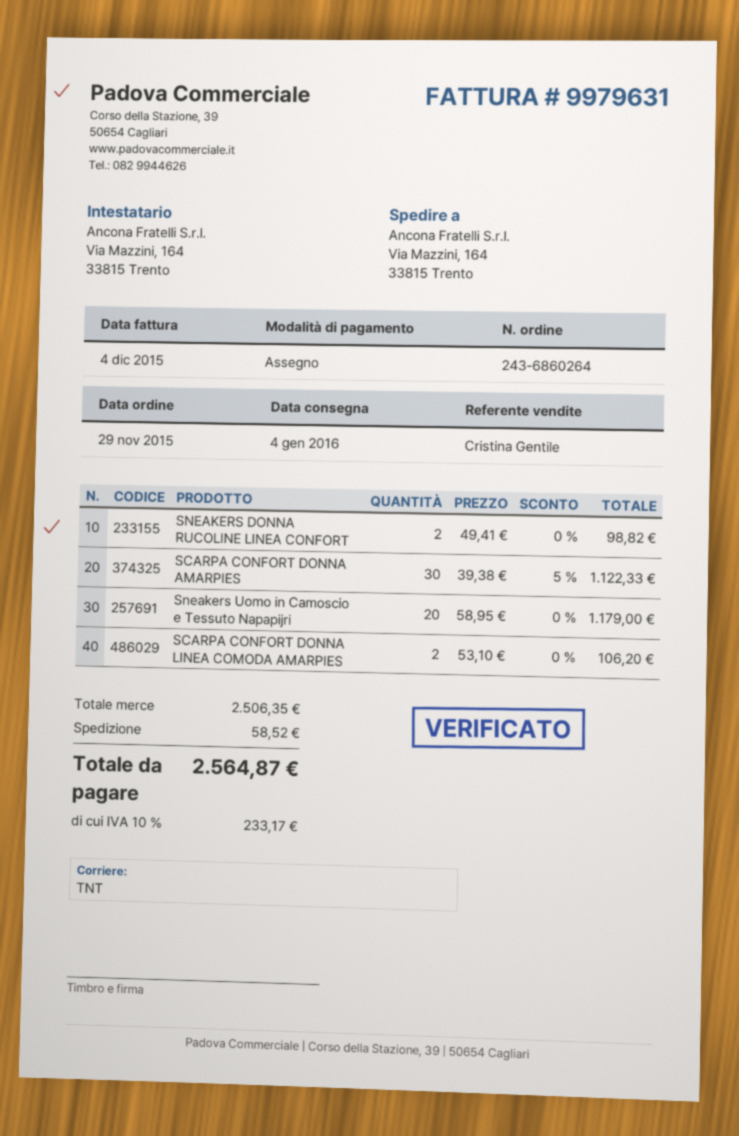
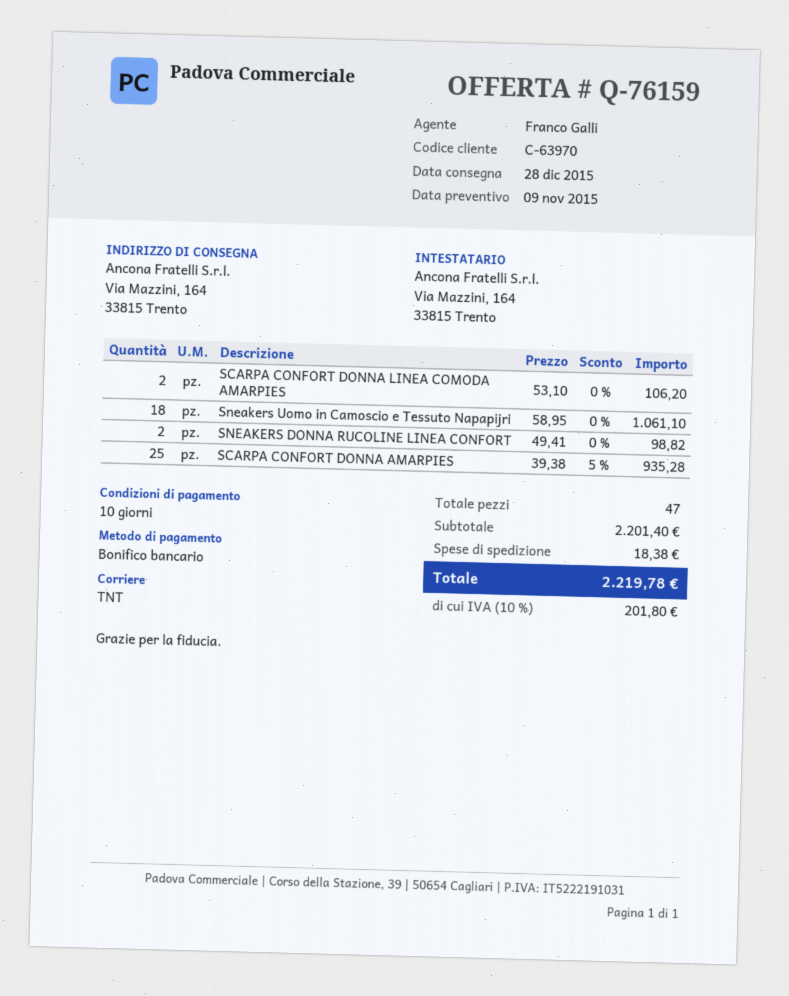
delivery date: 2016-01-04 -> 2015-12-28
sales rep: Cristina Gentile -> Franco Galli
payment method: cheque -> bank transfer
SCARPA CONFORT DONNA AMARPIES: 30 x 39.38 - 5% = 1122.33 -> 25 x 39.38 - 5% = 935.28
Sneakers Uomo in Camoscio e Tessuto Napapijri: 20 x 58.95 = 1179.00 -> 18 x 58.95 = 1061.10
subtotal: 2506.35 -> 2201.40
shipping: 58.52 -> 18.38
tax: 10% = 233.17 -> 10% = 201.80
total: 2564.87 -> 2219.78

